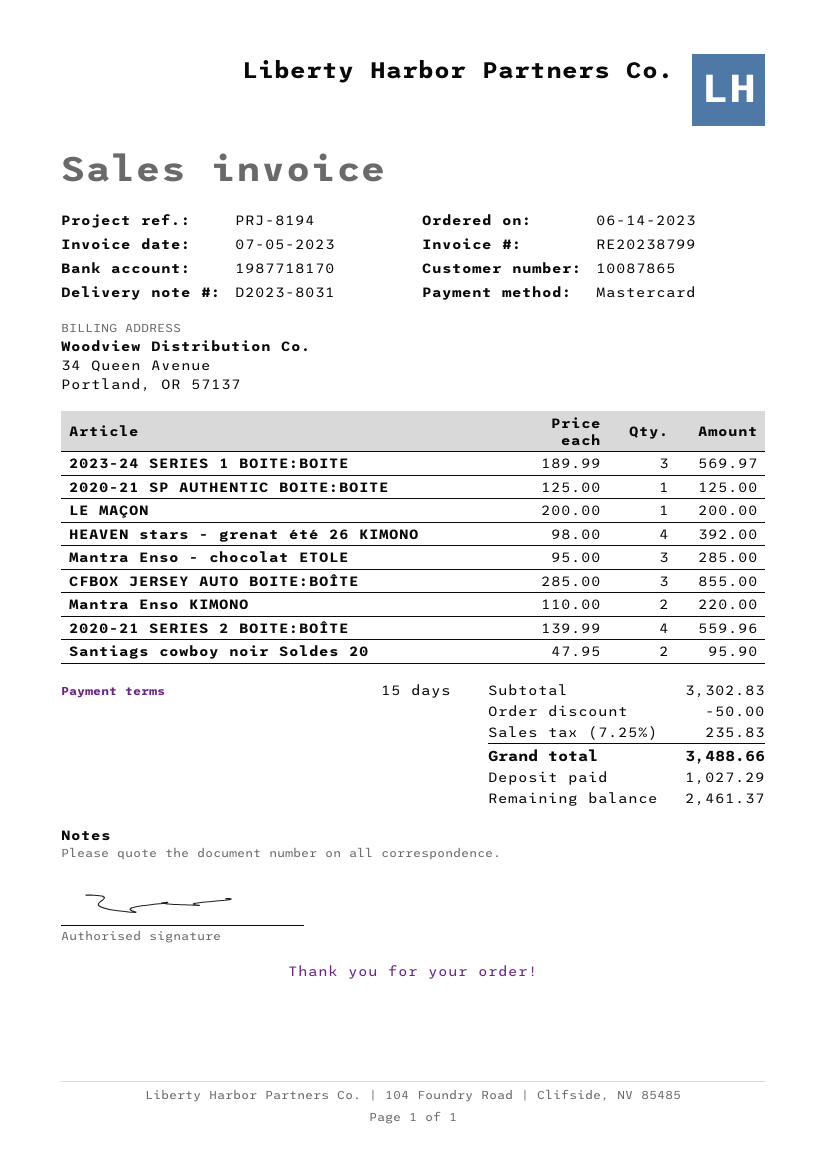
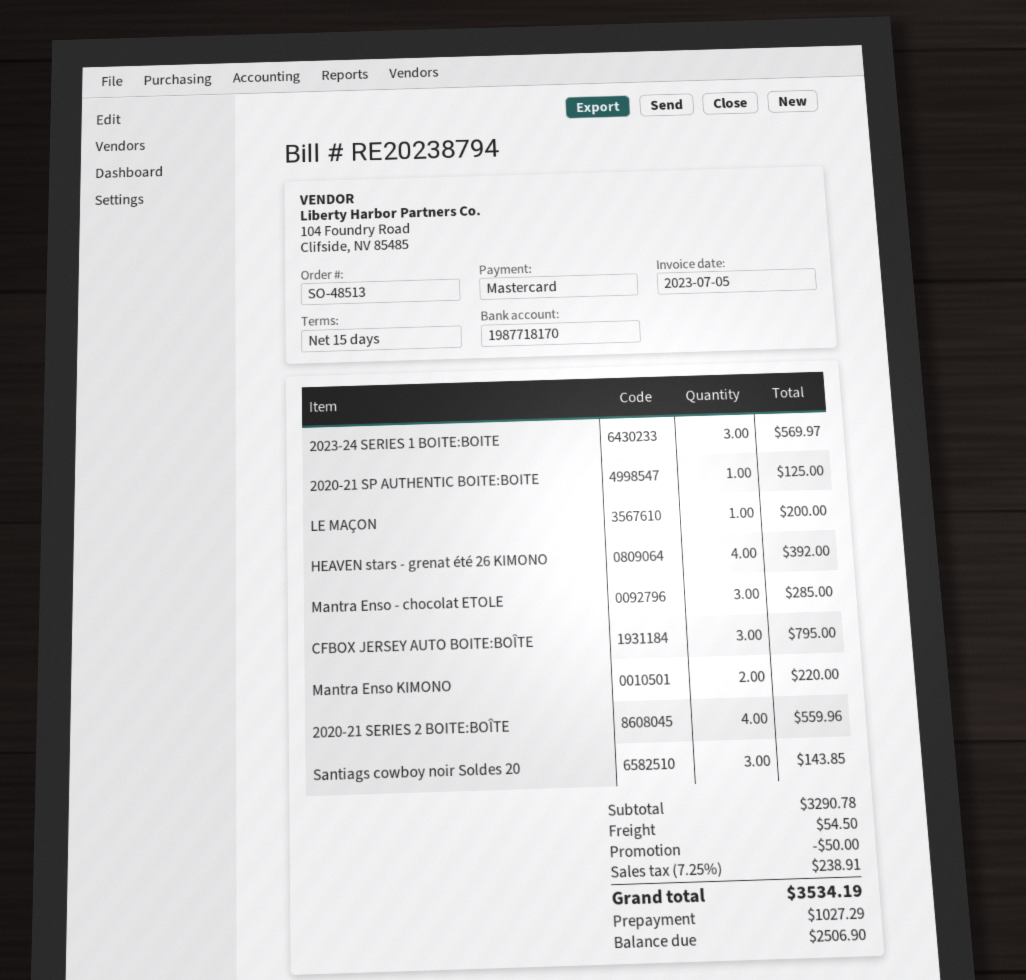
invoice number: RE20238799 -> RE20238794
CFBOX JERSEY AUTO BOITE:BOÎTE: 3 for 855.00 -> 3 for 795.00
Santiags cowboy noir Soldes 20: 2 for 95.90 -> 3 for 143.85
subtotal: 3302.83 -> 3290.78
shipping: none -> 54.50
tax: 7.25% = 235.83 -> 7.25% = 238.91
total: 3488.66 -> 3534.19
balance: 2461.37 -> 2506.90

